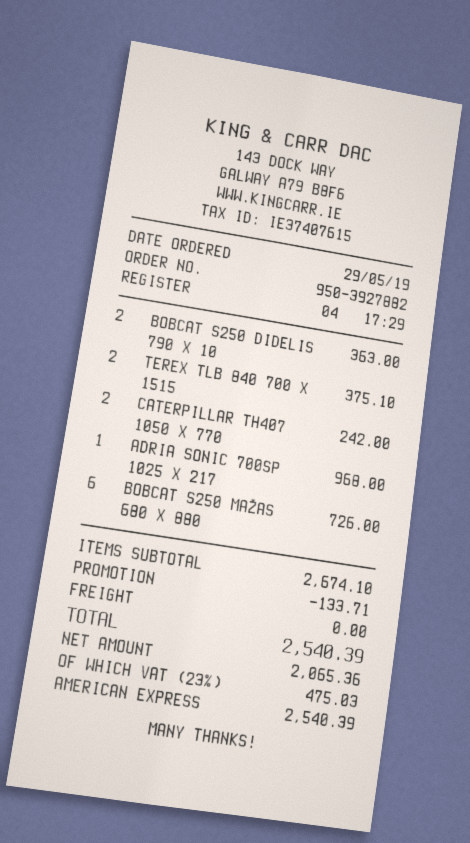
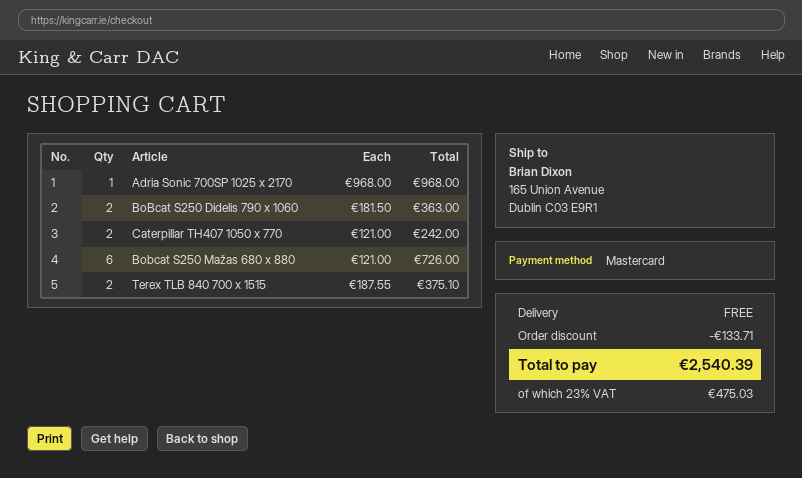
payment method: American Express -> Mastercard

